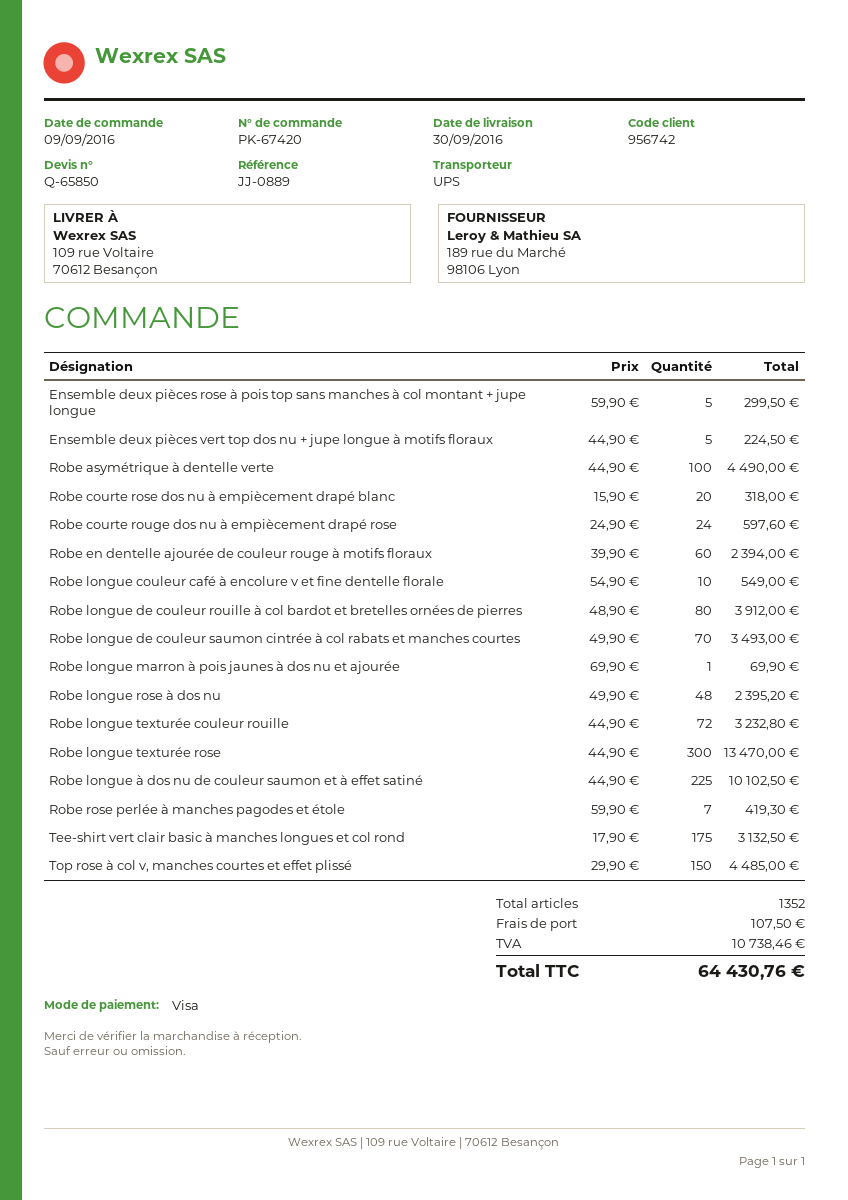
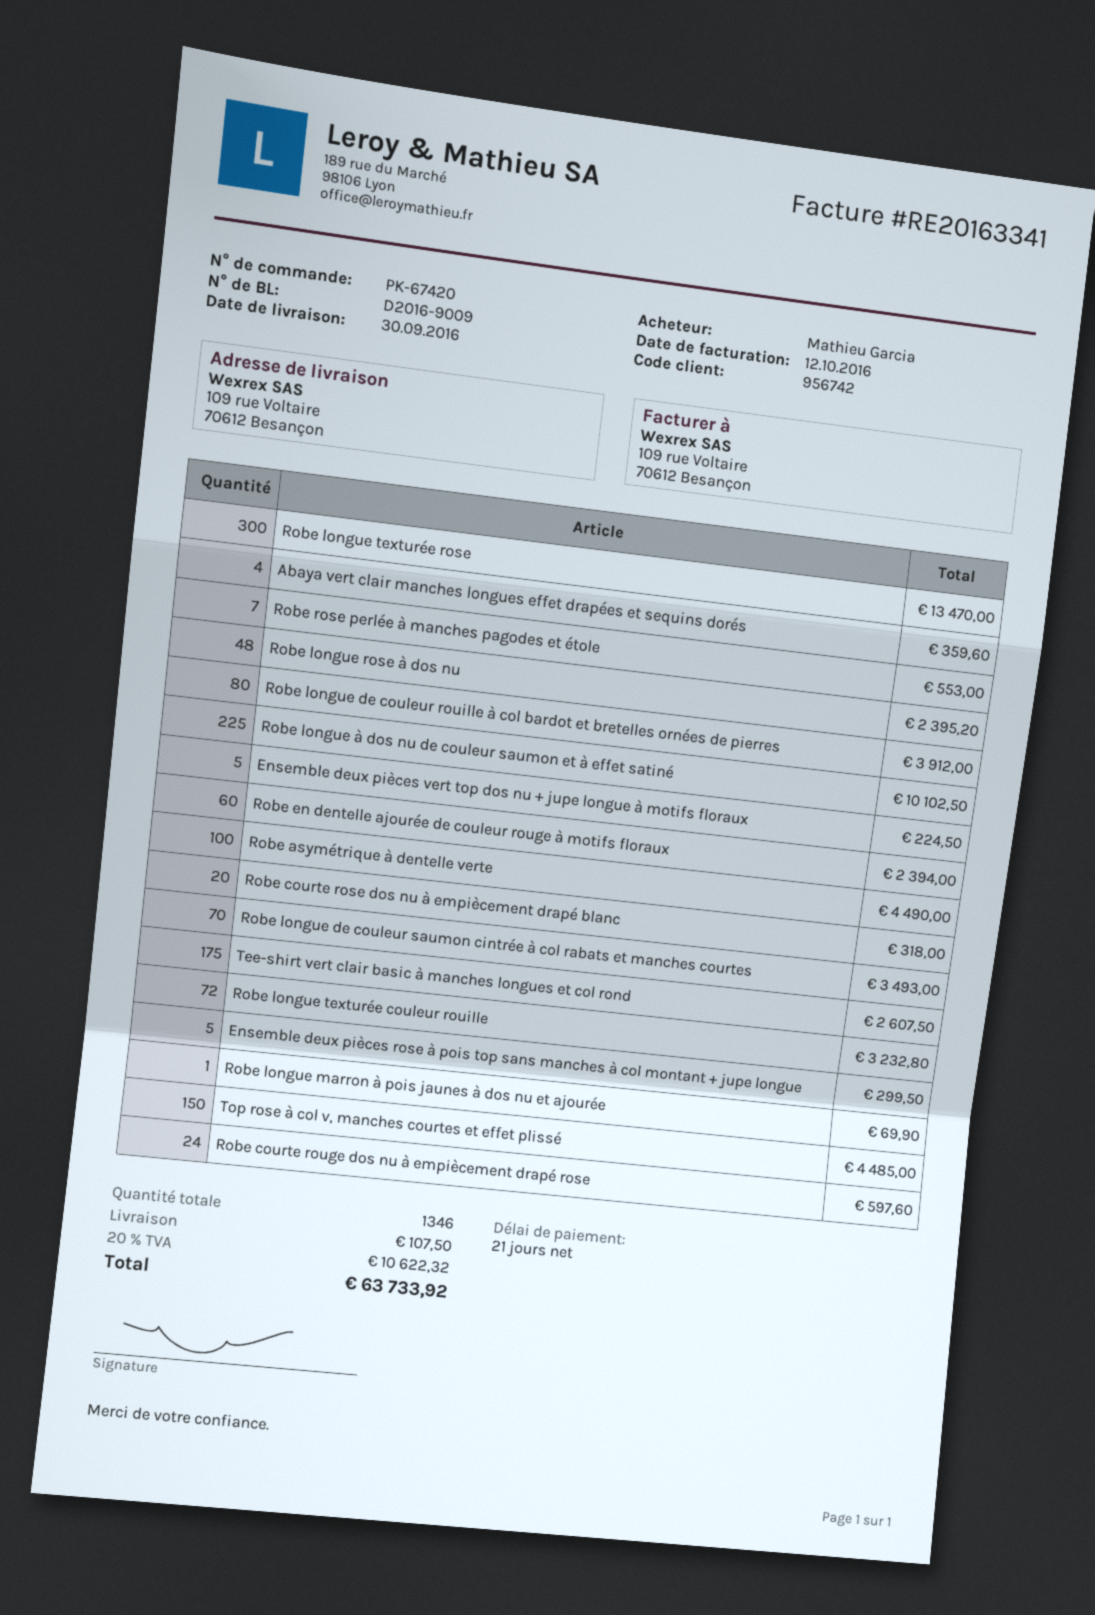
Robe longue couleur café à encolure v et fine dentelle florale: 10 for 549.00 -> none
Robe rose perlée à manches pagodes et étole: 7 for 419.30 -> 7 for 553.00
Tee-shirt vert clair basic à manches longues et col rond: 175 for 3132.50 -> 175 for 2607.50
Abaya vert clair manches longues effet drapées et sequins dorés: none -> 4 for 359.60
total quantity: 1352 -> 1346
tax: 10738.46 -> 10622.32
total: 64430.76 -> 63733.92

